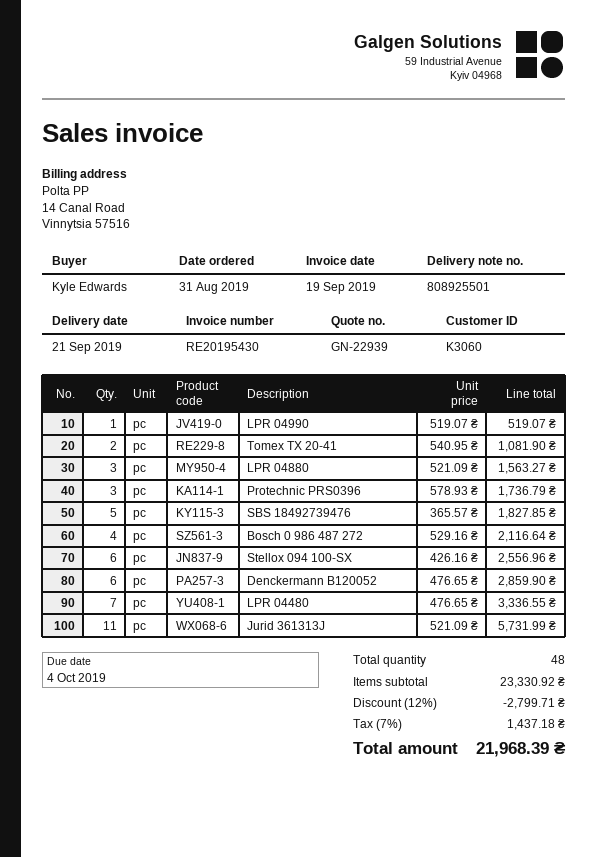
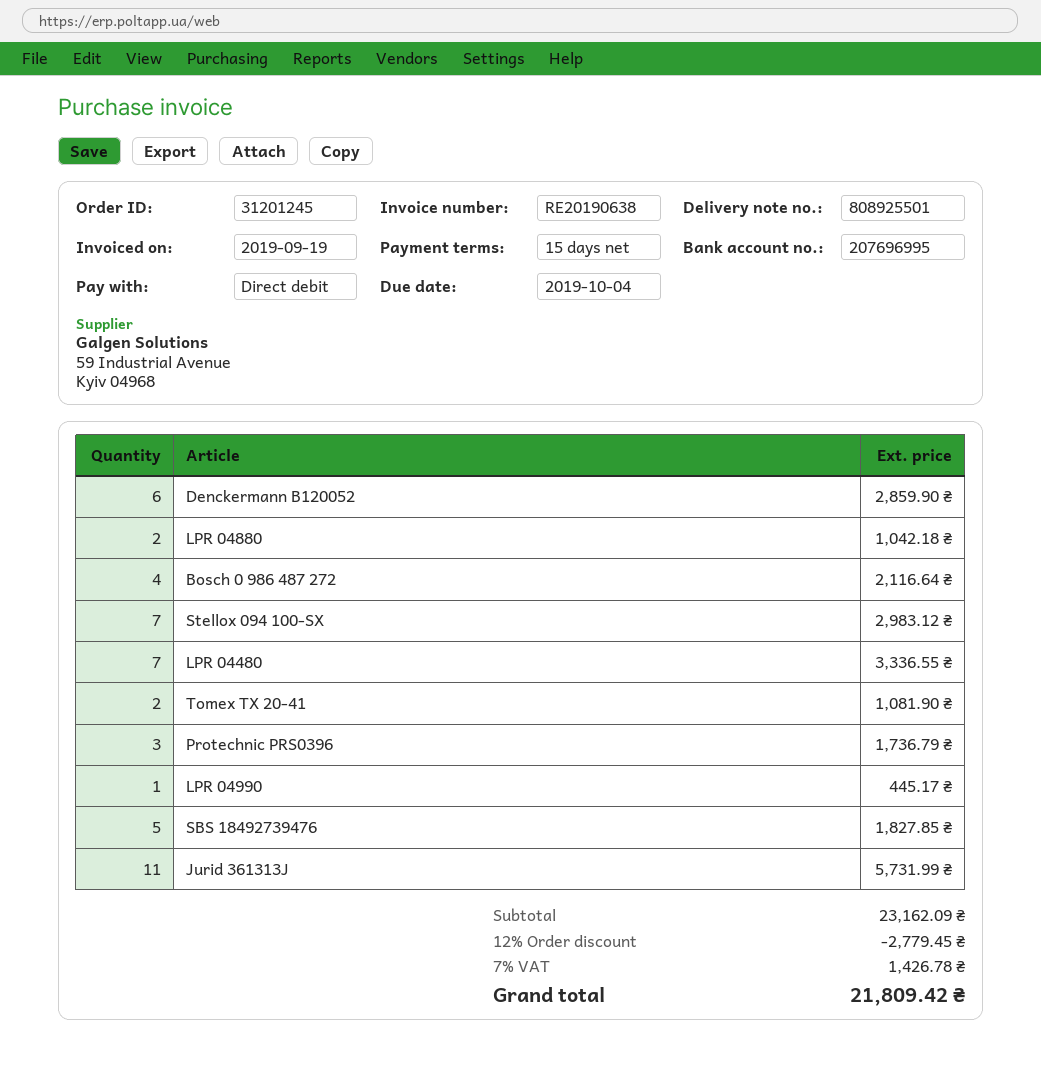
invoice number: RE20195430 -> RE20190638
LPR 04990: 1 for 519.07 -> 1 for 445.17
LPR 04880: 3 for 1563.27 -> 2 for 1042.18
Stellox 094 100-SX: 6 for 2556.96 -> 7 for 2983.12
subtotal: 23330.92 -> 23162.09
discount: 12% = 2799.71 -> 12% = 2779.45
tax: 7% = 1437.18 -> 7% = 1426.78
total: 21968.39 -> 21809.42

